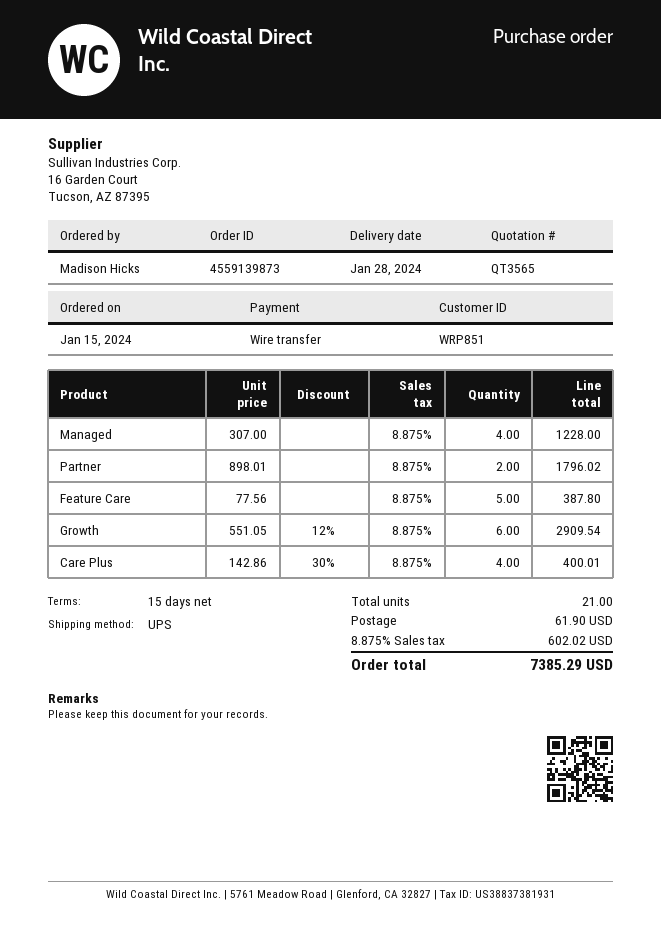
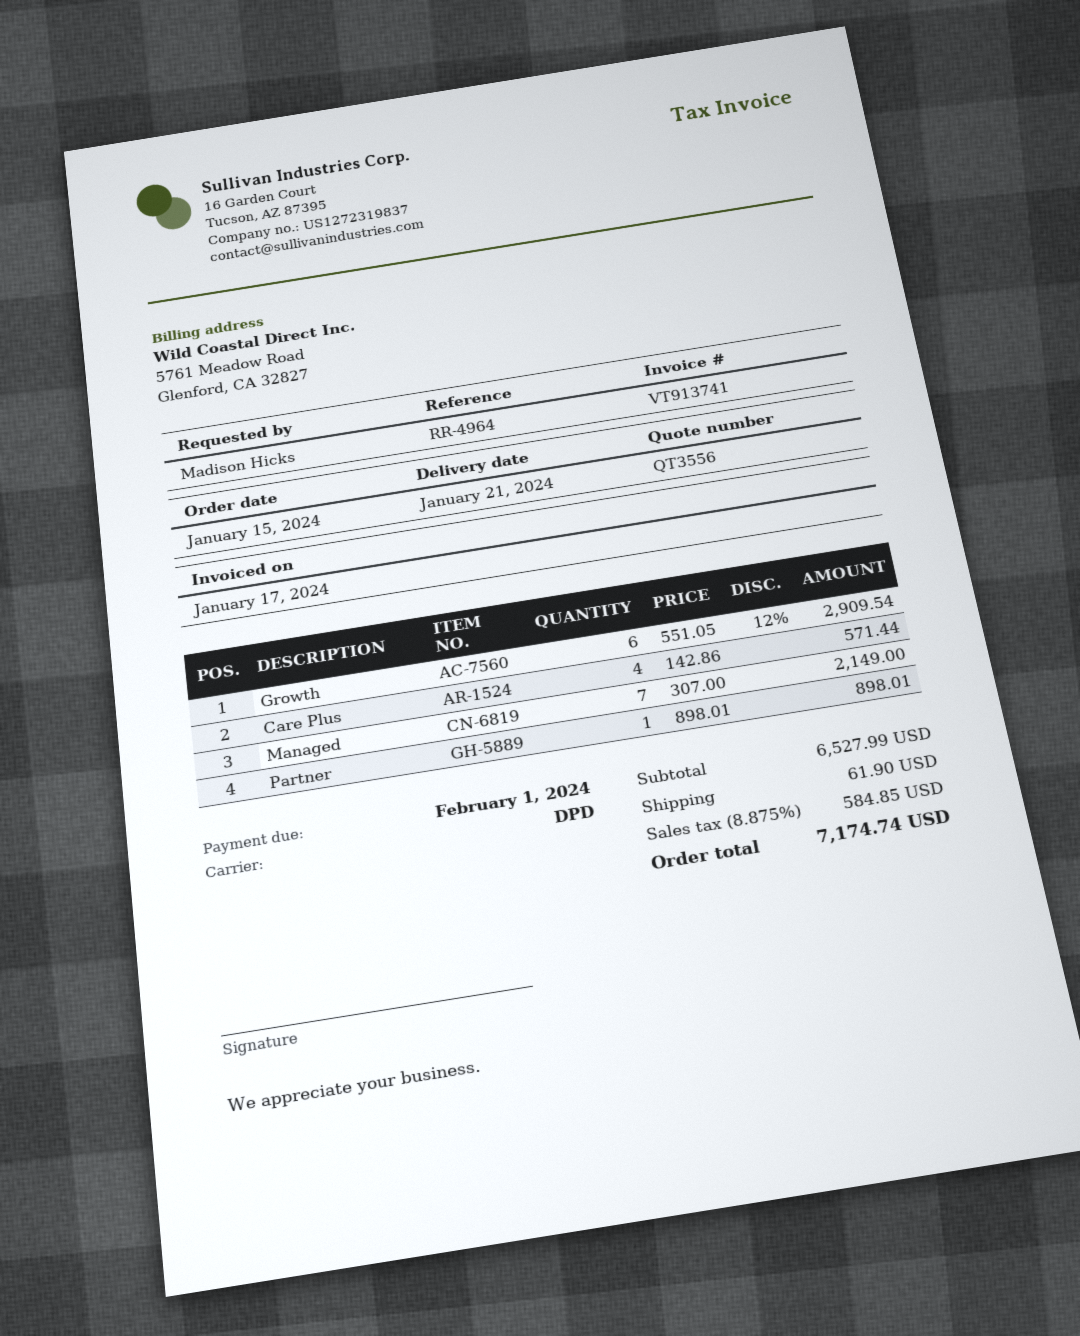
quote number: QT3565 -> QT3556
delivery date: 2024-01-28 -> 2024-01-21
shipping method: UPS -> DPD
Managed: 4 x 307.00 = 1228.00 -> 7 x 307.00 = 2149.00
Partner: 2 x 898.01 = 1796.02 -> 1 x 898.01 = 898.01
Feature Care: 5 x 77.56 = 387.80 -> none
Care Plus: 4 x 142.86 - 30% = 400.01 -> 4 x 142.86 = 571.44
tax: 8.875% = 602.02 -> 8.875% = 584.85
total: 7385.29 -> 7174.74

